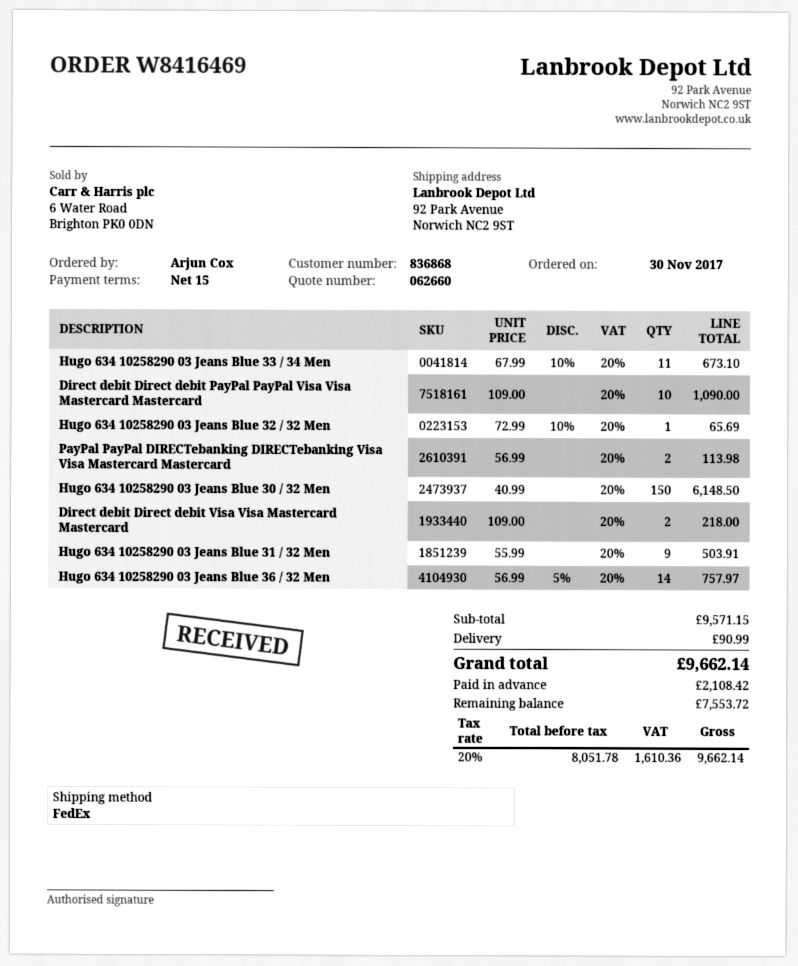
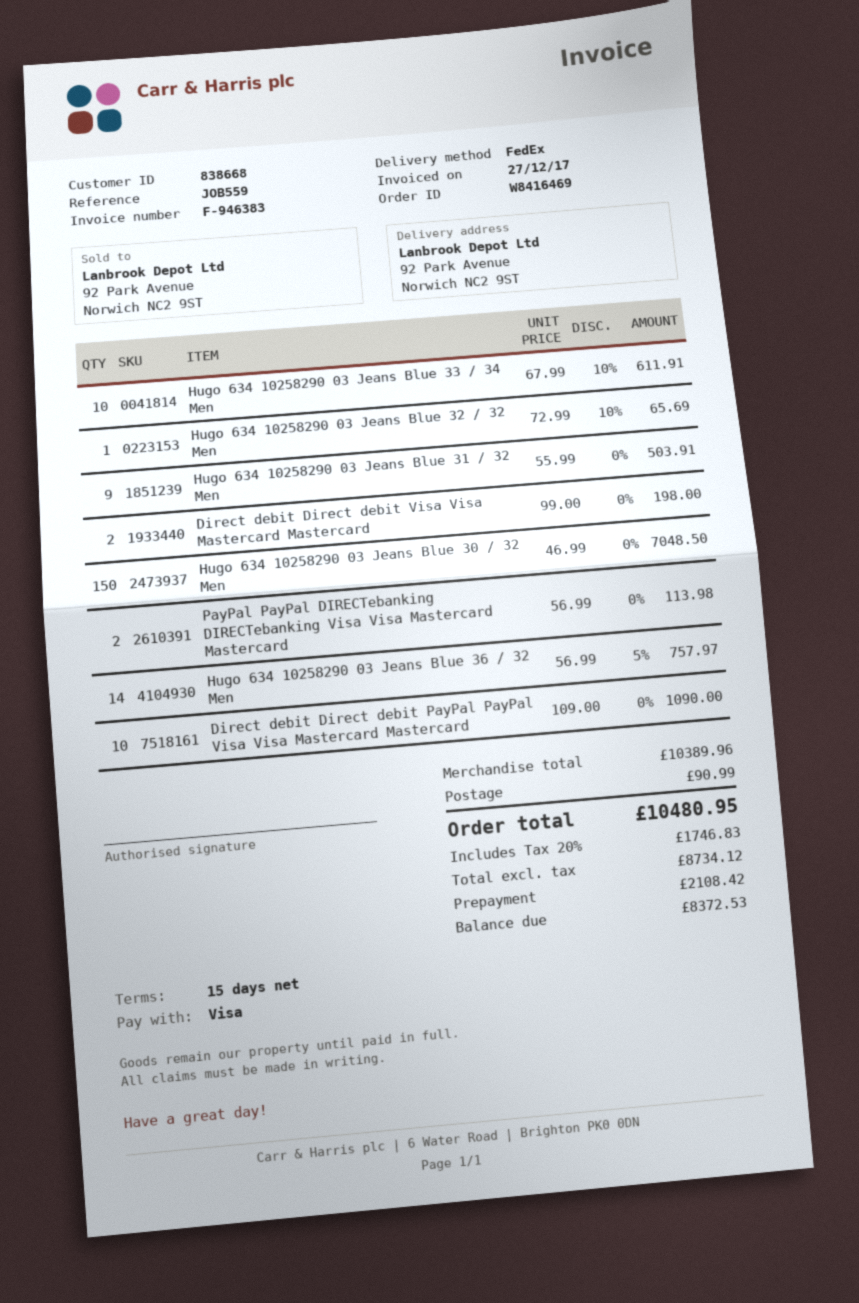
customer number: 836868 -> 838668
Hugo 634 10258290 03 Jeans Blue 33 / 34 Men: 11 x 67.99 - 10% = 673.10 -> 10 x 67.99 - 10% = 611.91
Hugo 634 10258290 03 Jeans Blue 30 / 32 Men: 150 x 40.99 = 6148.50 -> 150 x 46.99 = 7048.50
Direct debit Direct debit Visa Visa Mastercard Mastercard: 2 x 109.00 = 218.00 -> 2 x 99.00 = 198.00
subtotal: 9571.15 -> 10389.96
net: 8051.78 -> 8734.12
tax: 20% = 1610.36 -> 20% = 1746.83
total: 9662.14 -> 10480.95
balance: 7553.72 -> 8372.53

